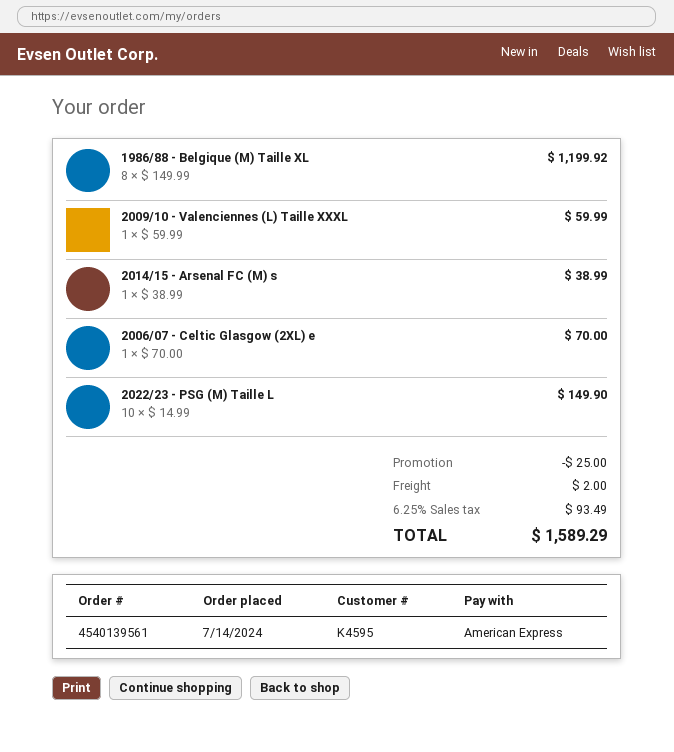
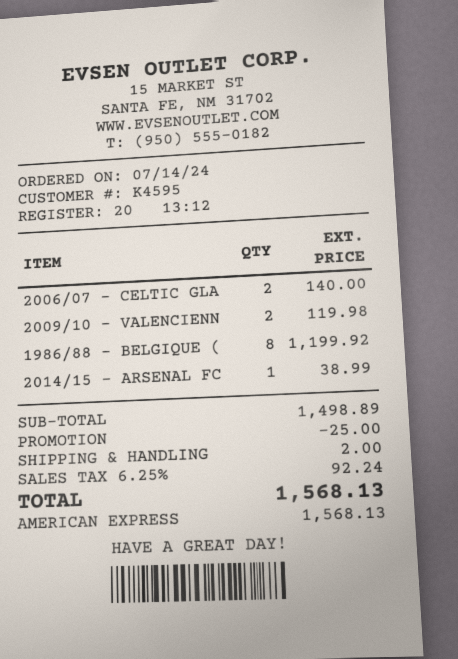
2009/10 - Valenciennes (L) Taille XXXL: 1 for 59.99 -> 2 for 119.98
2006/07 - Celtic Glasgow (2XL) e: 1 for 70.00 -> 2 for 140.00
2022/23 - PSG (M) Taille L: 10 for 149.90 -> none
tax: 6.25% = 93.49 -> 6.25% = 92.24
total: 1589.29 -> 1568.13

